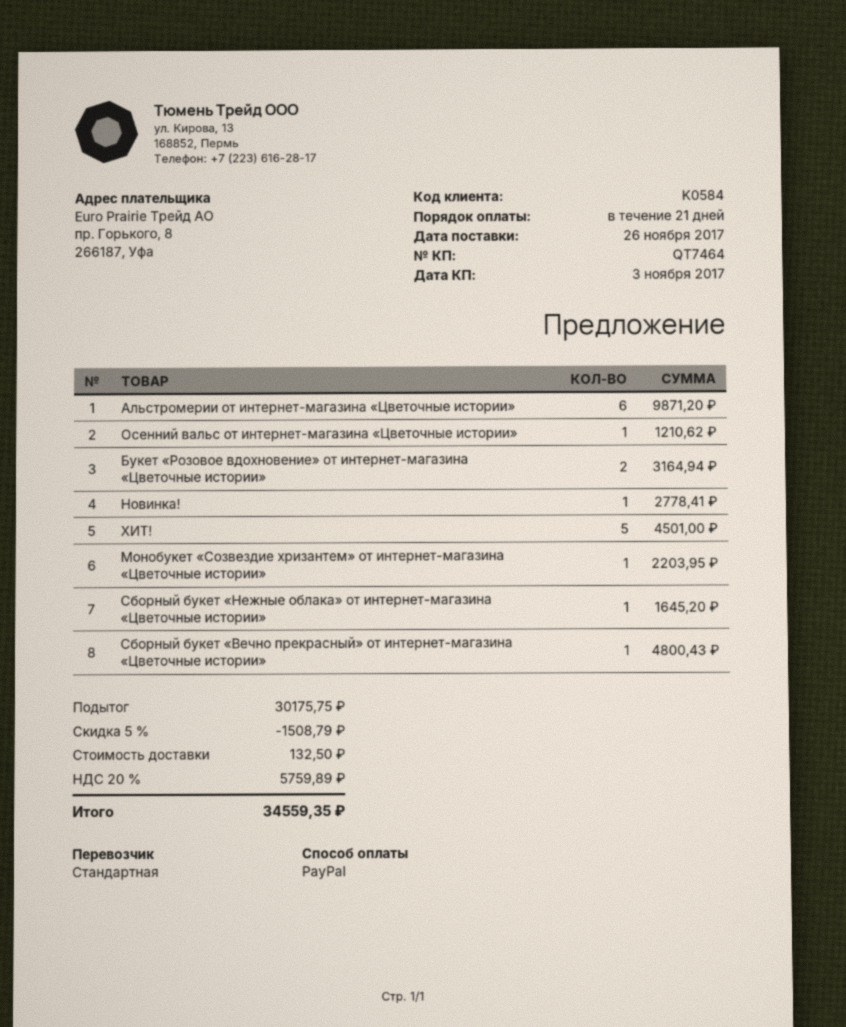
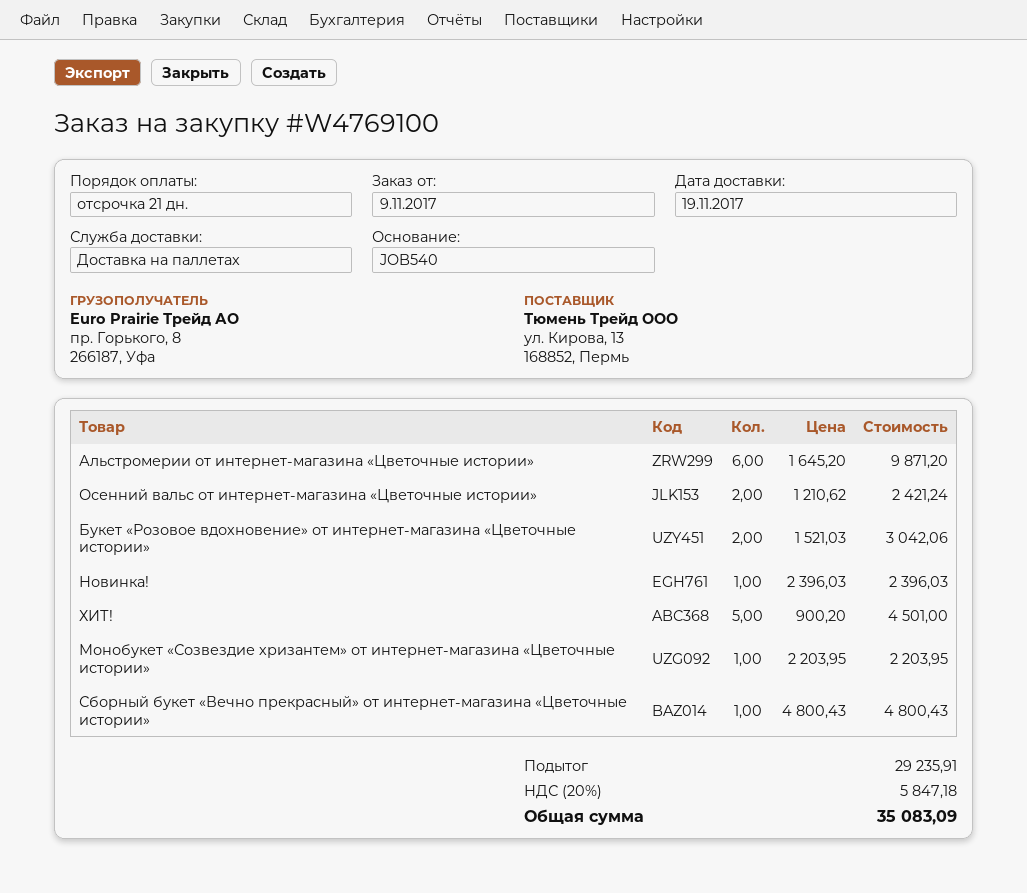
delivery date: 2017-11-26 -> 2017-11-19
shipping method: standard -> pallet freight
Осенний вальс от интернет-магазина «Цветочные истории»: 1 for 1210.62 -> 2 for 2421.24
Букет «Розовое вдохновение» от интернет-магазина «Цветочные истории»: 2 for 3164.94 -> 2 for 3042.06
Новинка!: 1 for 2778.41 -> 1 for 2396.03
Сборный букет «Нежные облака» от интернет-магазина «Цветочные истории»: 1 for 1645.20 -> none
subtotal: 30175.75 -> 29235.91
discount: 5% = 1508.79 -> none
shipping: 132.50 -> none
tax: 20% = 5759.89 -> 20% = 5847.18
total: 34559.35 -> 35083.09

